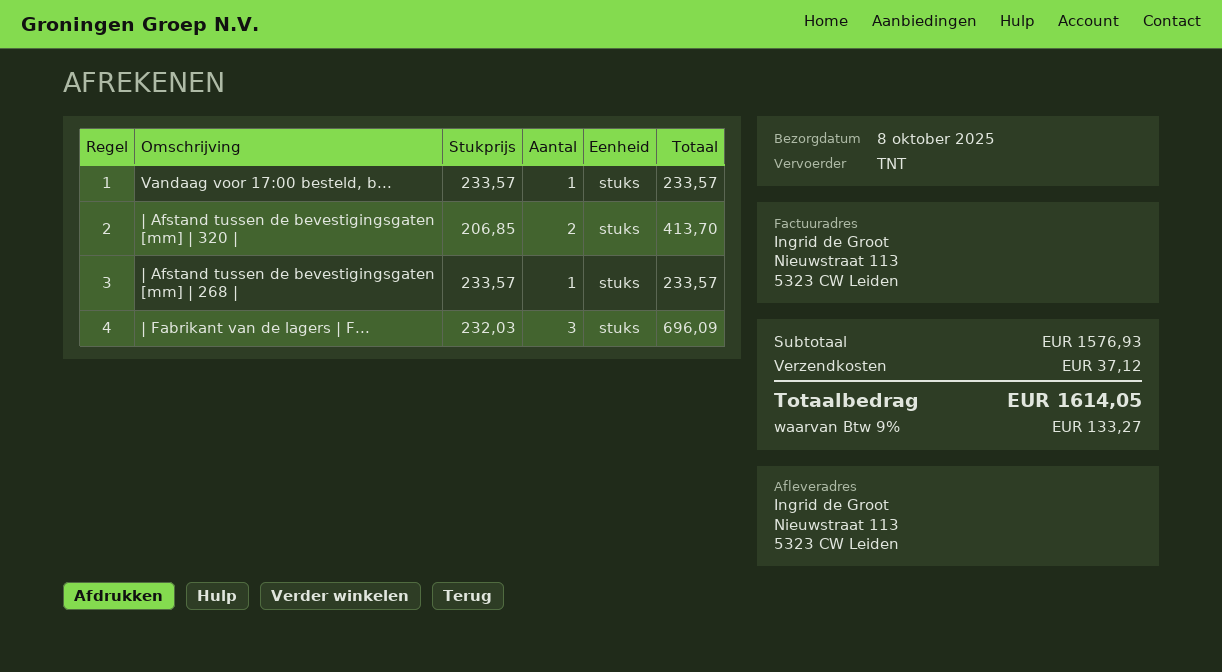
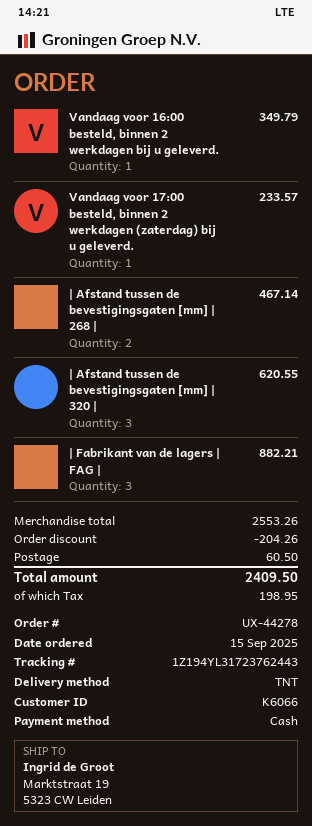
ship to: Nieuwstraat 113, 5323 CW Leiden -> Marktstraat 19, 5323 CW Leiden
| Afstand tussen de bevestigingsgaten [mm] | 320 |: 2 for 413.70 -> 3 for 620.55
| Afstand tussen de bevestigingsgaten [mm] | 268 |: 1 for 233.57 -> 2 for 467.14
| Fabrikant van de lagers | F...: 3 for 696.09 -> 3 for 882.21
Vandaag voor 16:00 besteld, binnen 2 werkdagen bij u geleverd.: none -> 1 for 349.79
subtotal: 1576.93 -> 2553.26
discount: none -> 204.26
shipping: 37.12 -> 60.50
tax: 133.27 -> 198.95
total: 1614.05 -> 2409.50

